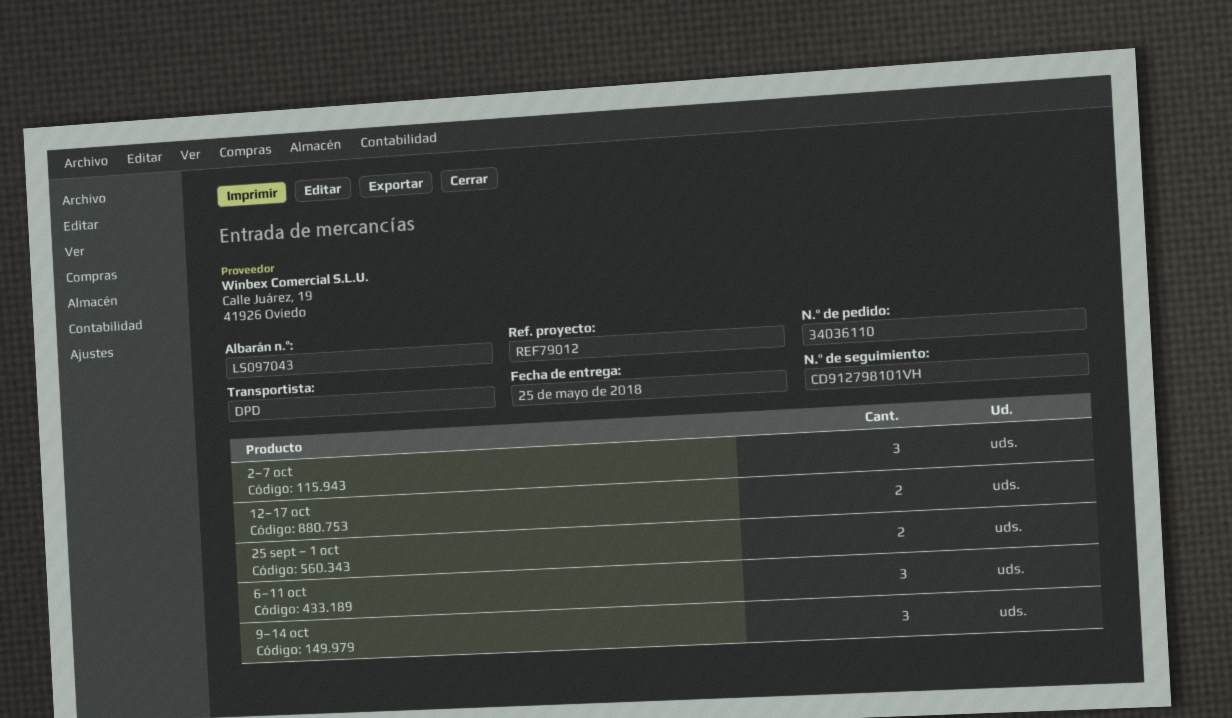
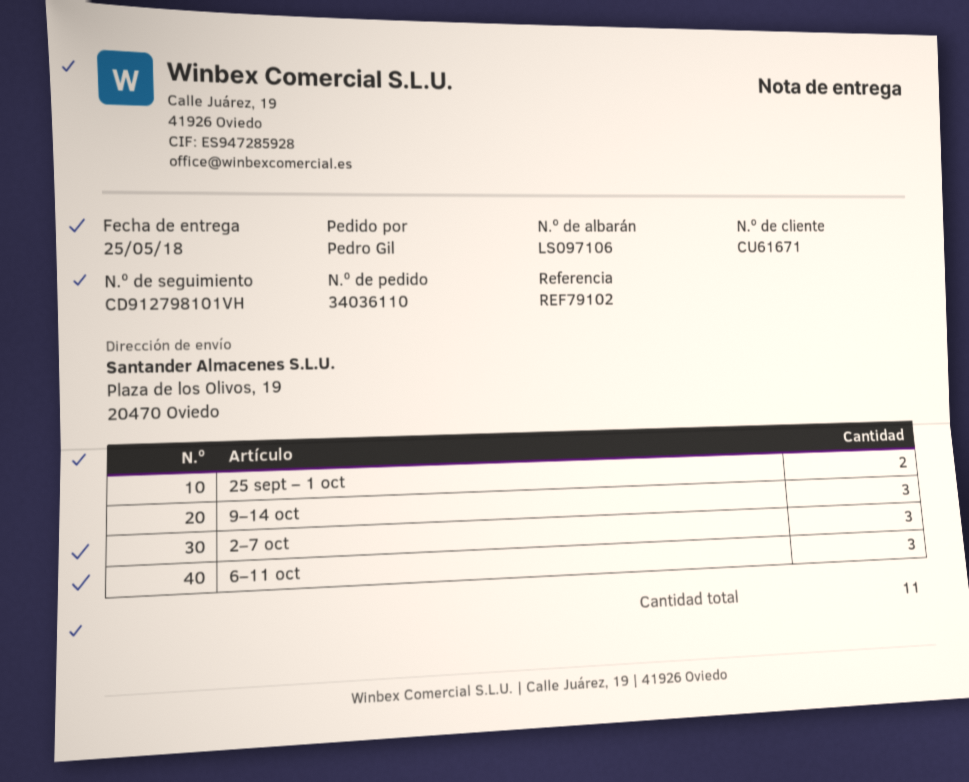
delivery note number: LS097043 -> LS097106
reference: REF79012 -> REF79102
12–17 oct: 2 -> none

